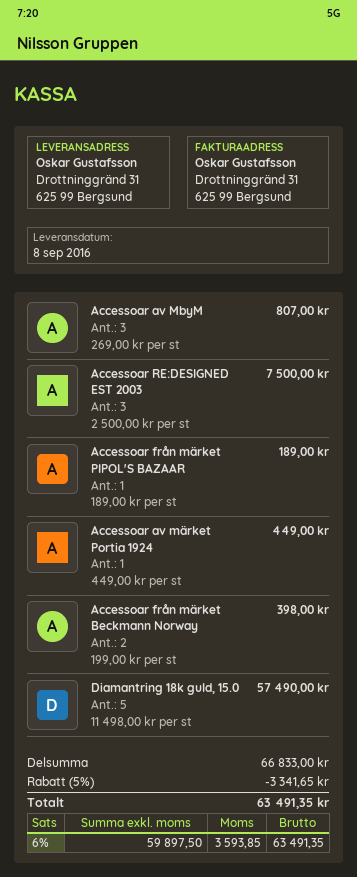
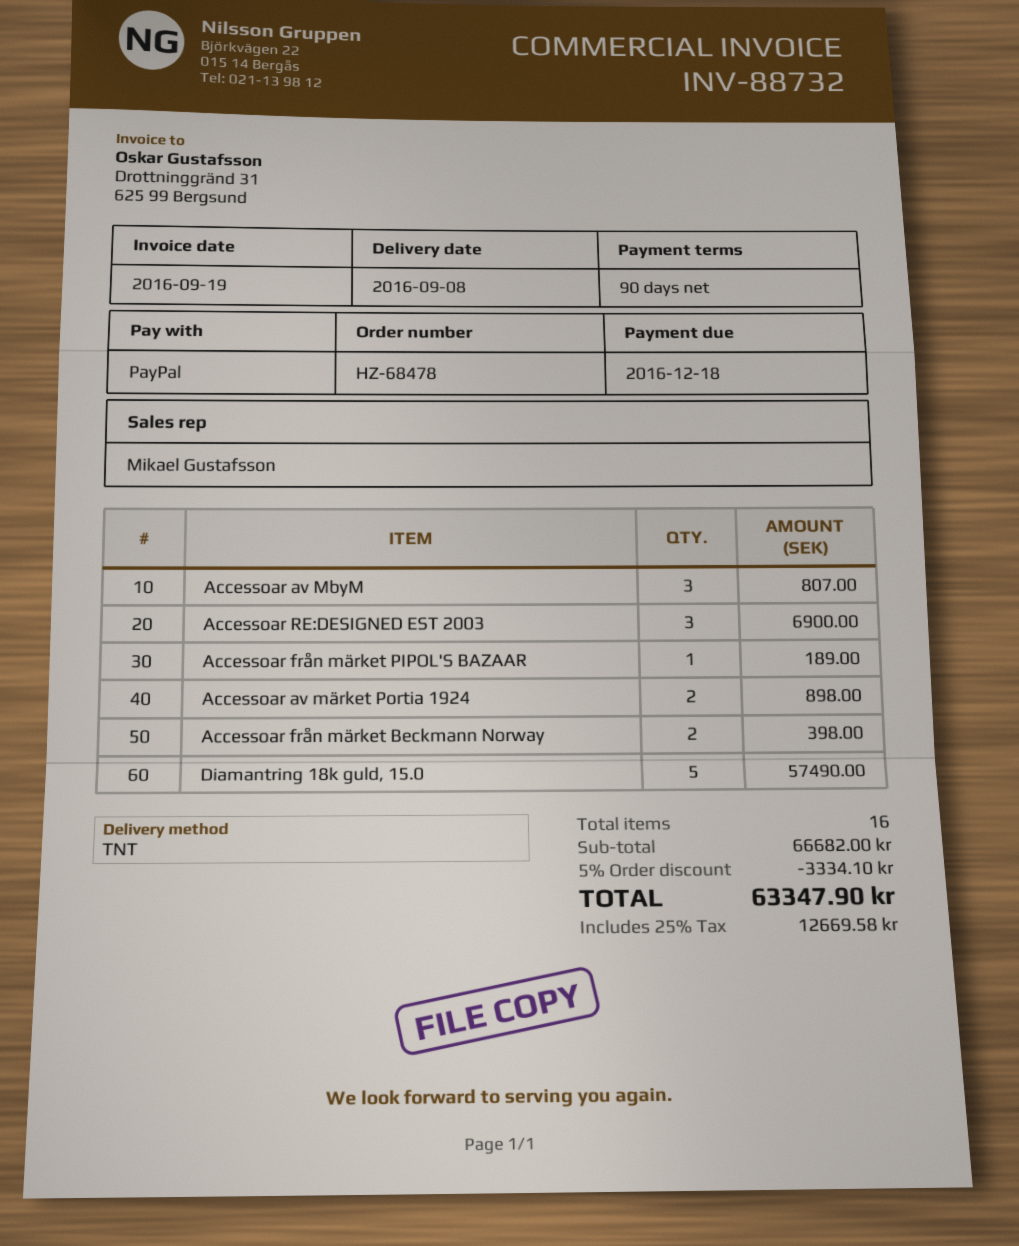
Accessoar RE:DESIGNED EST 2003: 3 for 7500.00 -> 3 for 6900.00
Accessoar av märket Portia 1924: 1 for 449.00 -> 2 for 898.00
subtotal: 66833.00 -> 66682.00
discount: 5% = 3341.65 -> 5% = 3334.10
tax: 6% = 3593.85 -> 25% = 12669.58
total: 63491.35 -> 63347.90

